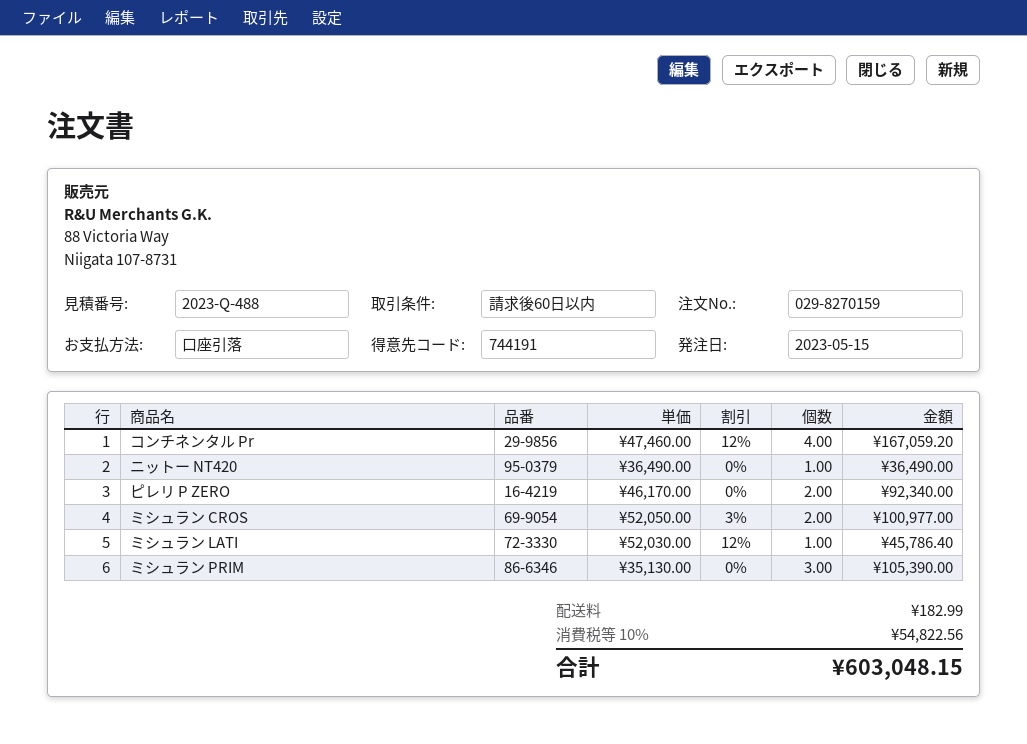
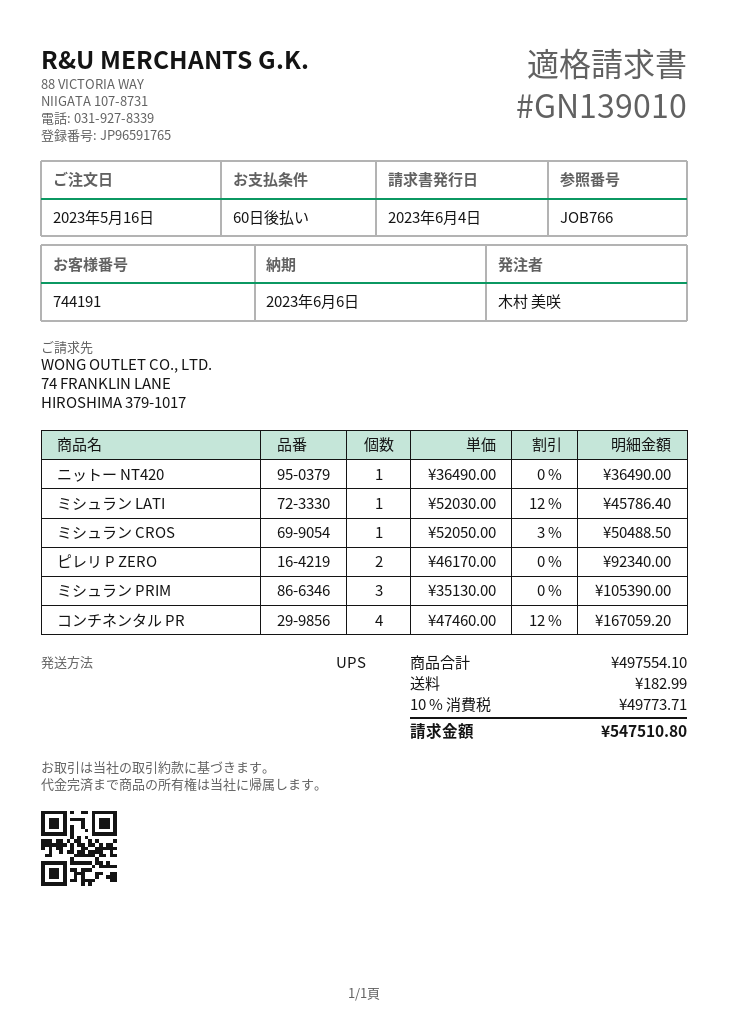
order date: 2023-05-15 -> 2023-05-16
ミシュラン CROS: 2 x 52050.00 - 3% = 100977.00 -> 1 x 52050.00 - 3% = 50488.50
tax: 10% = 54822.56 -> 10% = 49773.71
total: 603048.15 -> 547510.80

